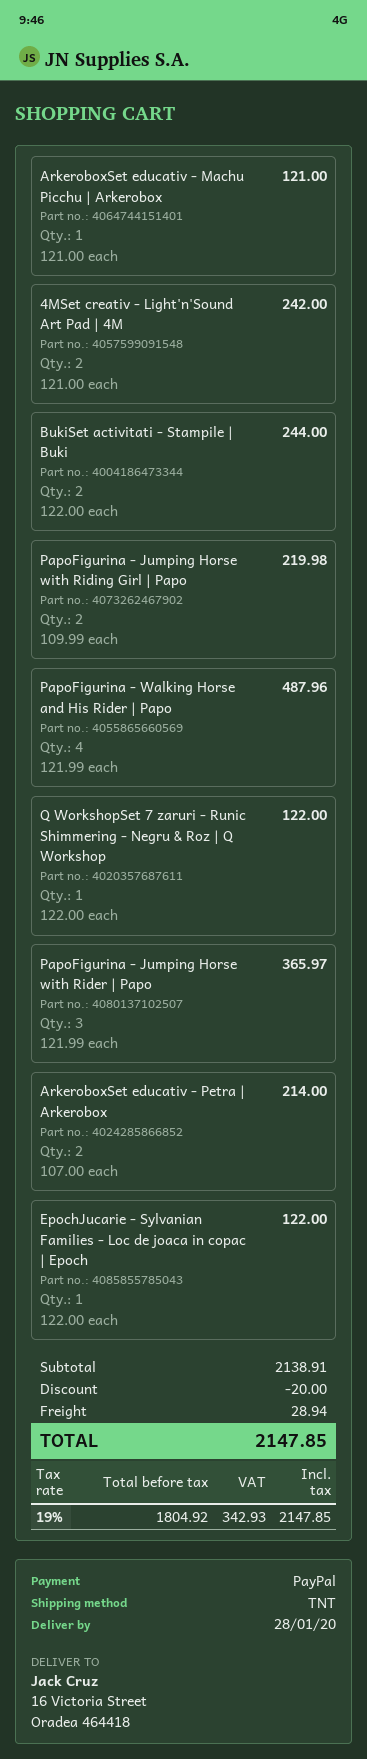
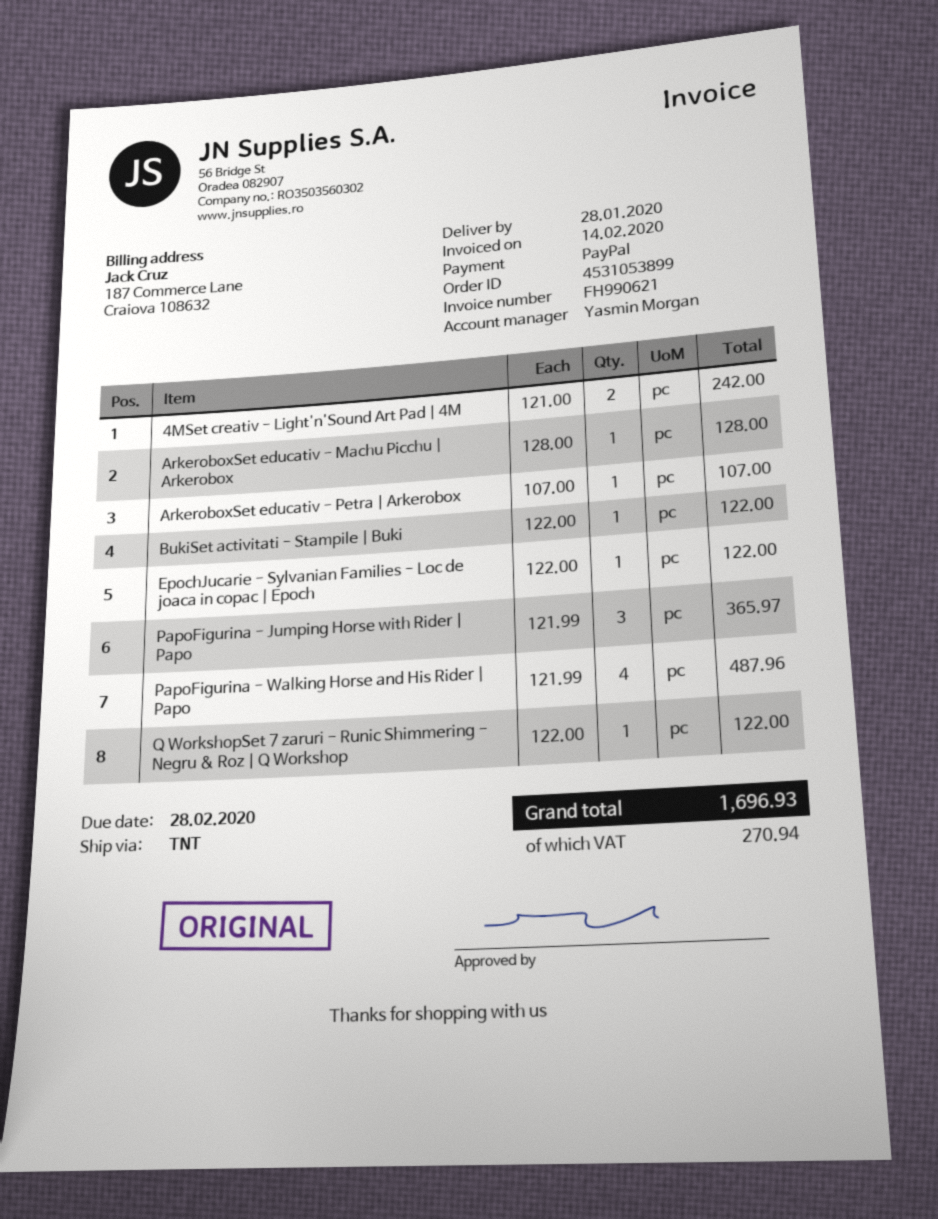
ArkeroboxSet educativ - Machu Picchu | Arkerobox: 1 x 121.00 = 121.00 -> 1 x 128.00 = 128.00
BukiSet activitati - Stampile | Buki: 2 x 122.00 = 244.00 -> 1 x 122.00 = 122.00
PapoFigurina - Jumping Horse with Riding Girl | Papo: 2 x 109.99 = 219.98 -> none
ArkeroboxSet educativ - Petra | Arkerobox: 2 x 107.00 = 214.00 -> 1 x 107.00 = 107.00
discount: 20.00 -> none
shipping: 28.94 -> none
tax: 342.93 -> 270.94
total: 2147.85 -> 1696.93

